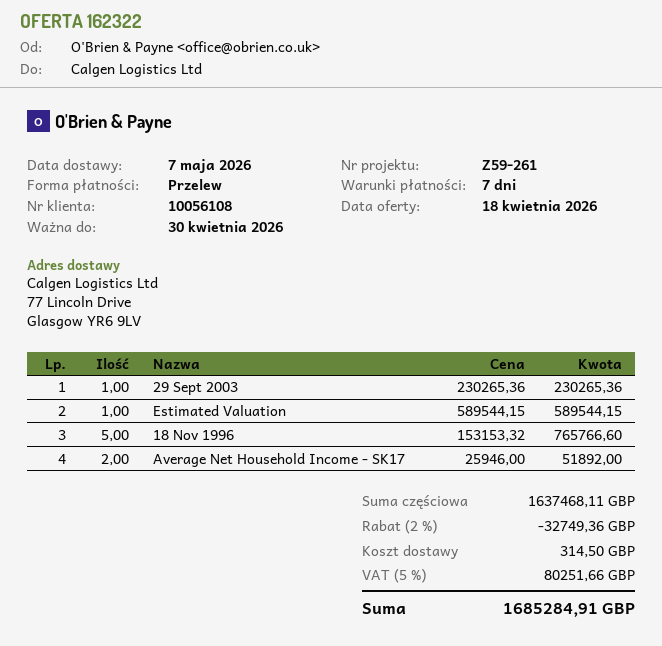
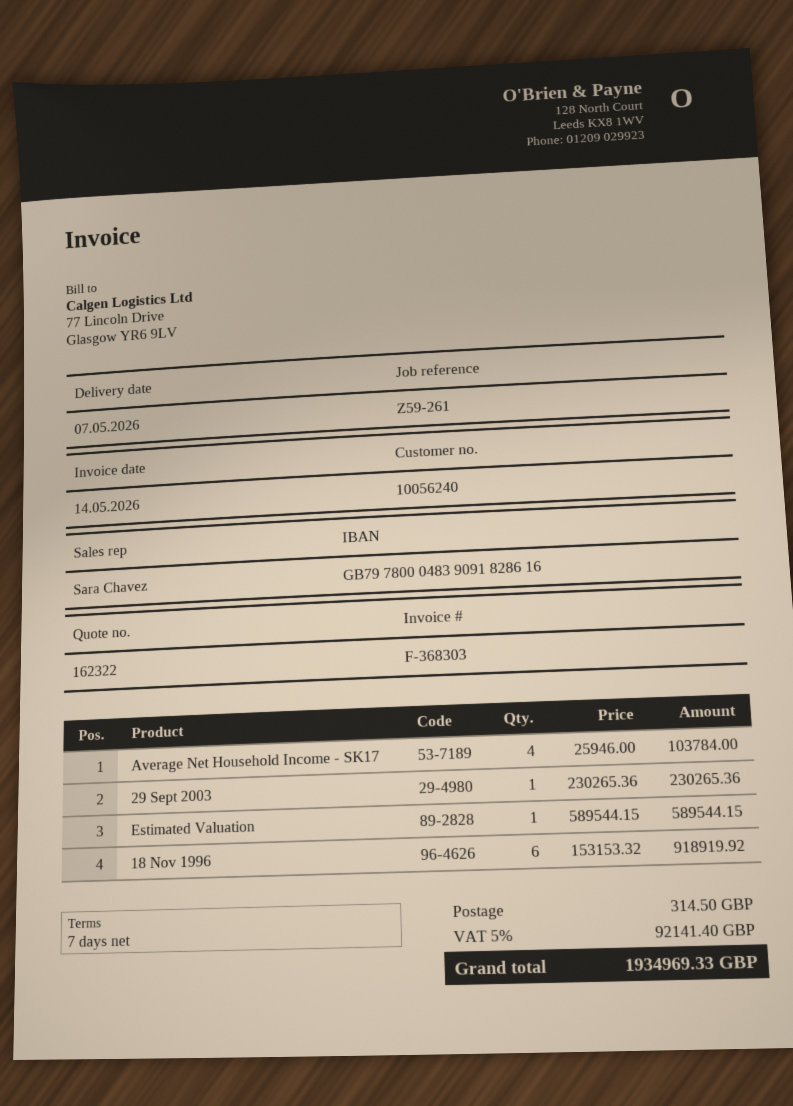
customer number: 10056108 -> 10056240
18 Nov 1996: 5 x 153153.32 = 765766.60 -> 6 x 153153.32 = 918919.92
Average Net Household Income - SK17: 2 x 25946.00 = 51892.00 -> 4 x 25946.00 = 103784.00
discount: 2% = 32749.36 -> none
tax: 5% = 80251.66 -> 5% = 92141.40
total: 1685284.91 -> 1934969.33

